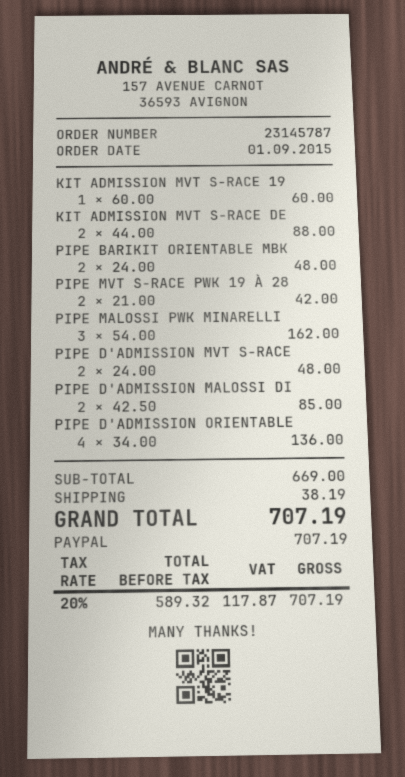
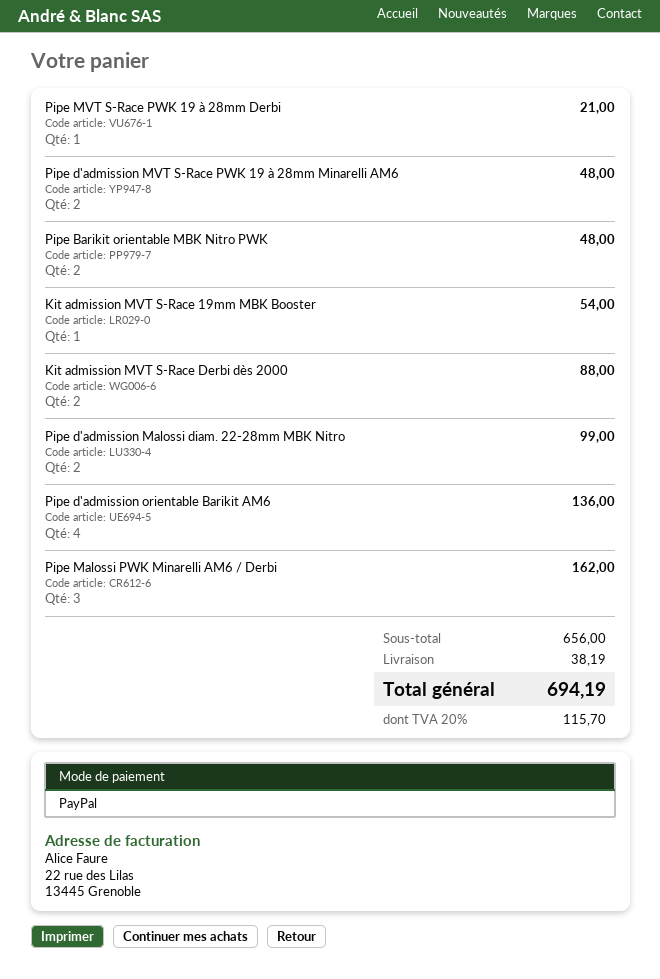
KIT ADMISSION MVT S-RACE 19: 1 for 60.00 -> 1 for 54.00
PIPE MVT S-RACE PWK 19 À 28: 2 for 42.00 -> 1 for 21.00
PIPE D'ADMISSION MALOSSI DI: 2 for 85.00 -> 2 for 99.00
subtotal: 669.00 -> 656.00
tax: 20% = 117.87 -> 20% = 115.70
total: 707.19 -> 694.19

